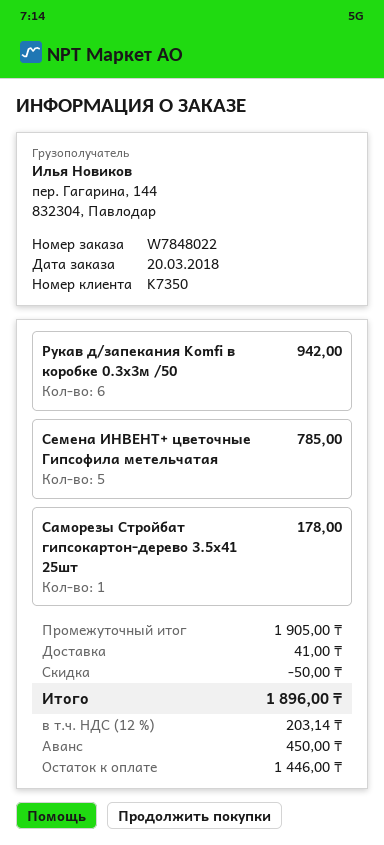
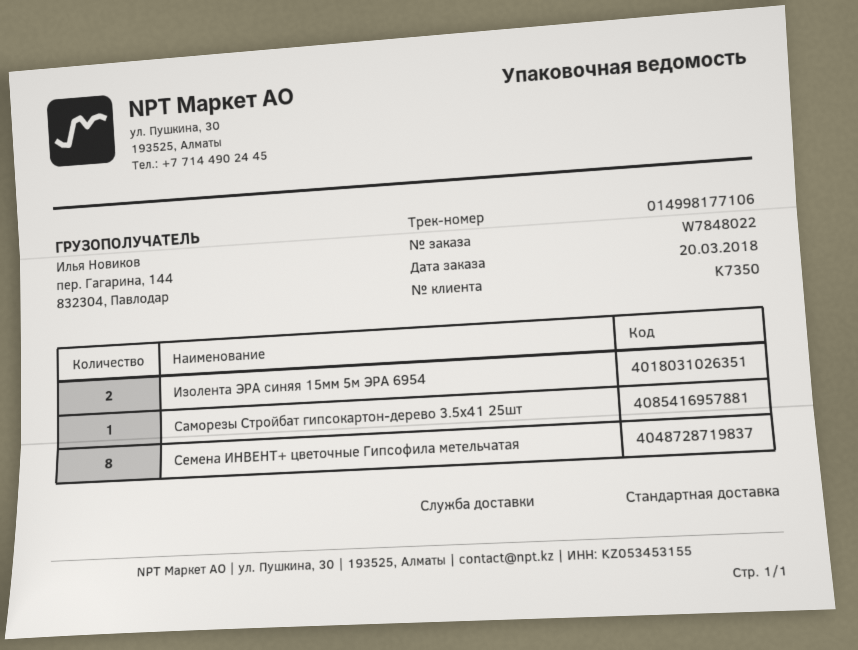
Рукав д/запекания Komfi в коробке 0.3x3м /50: 6 -> none
Семена ИНВЕНТ+ цветочные Гипсофила метельчатая: 5 -> 8
Изолента ЭРА синяя 15мм 5м ЭРА 6954: none -> 2

